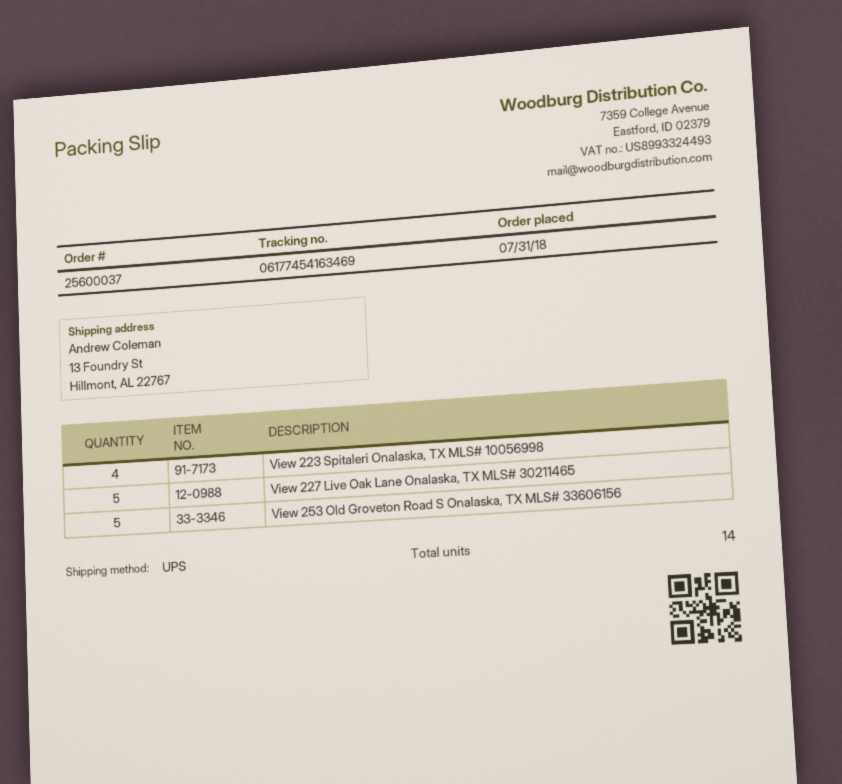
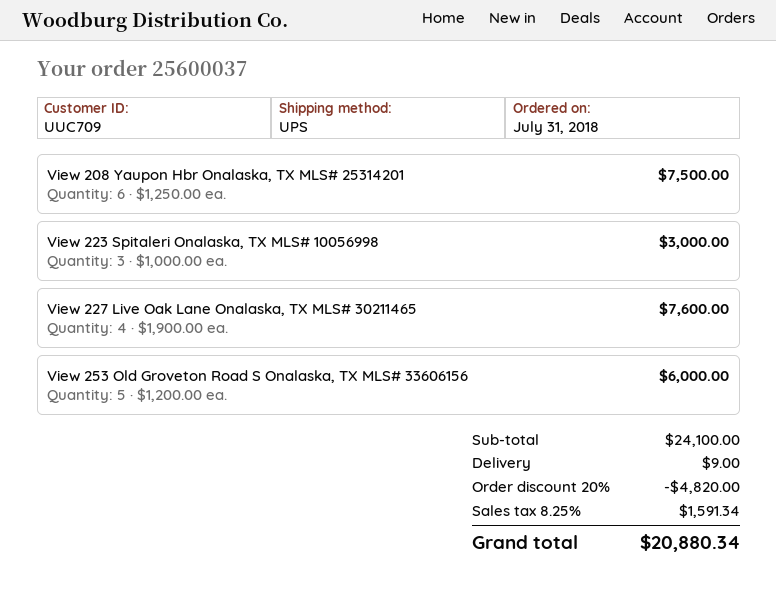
View 223 Spitaleri Onalaska, TX MLS# 10056998: 4 -> 3
View 227 Live Oak Lane Onalaska, TX MLS# 30211465: 5 -> 4
View 208 Yaupon Hbr Onalaska, TX MLS# 25314201: none -> 6

